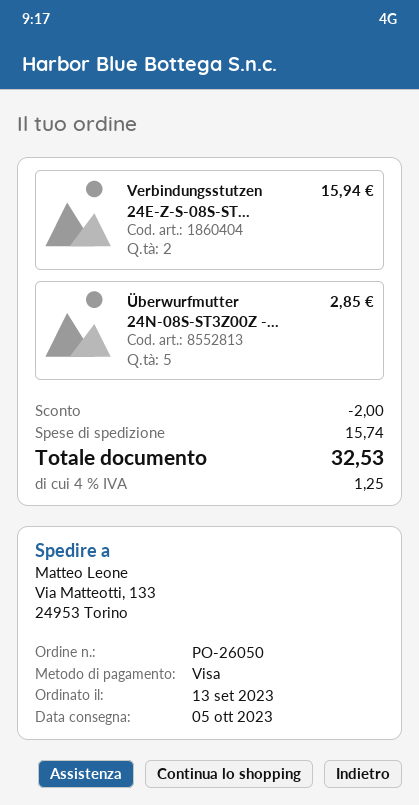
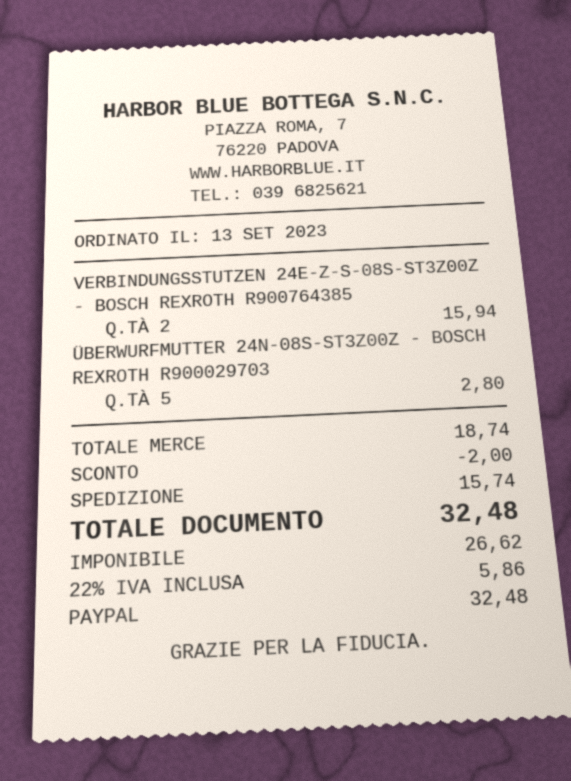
payment method: Visa -> PayPal
Überwurfmutter 24N-08S-ST3Z00Z -...: 5 for 2.85 -> 5 for 2.80
tax: 4% = 1.25 -> 22% = 5.86
total: 32.53 -> 32.48

